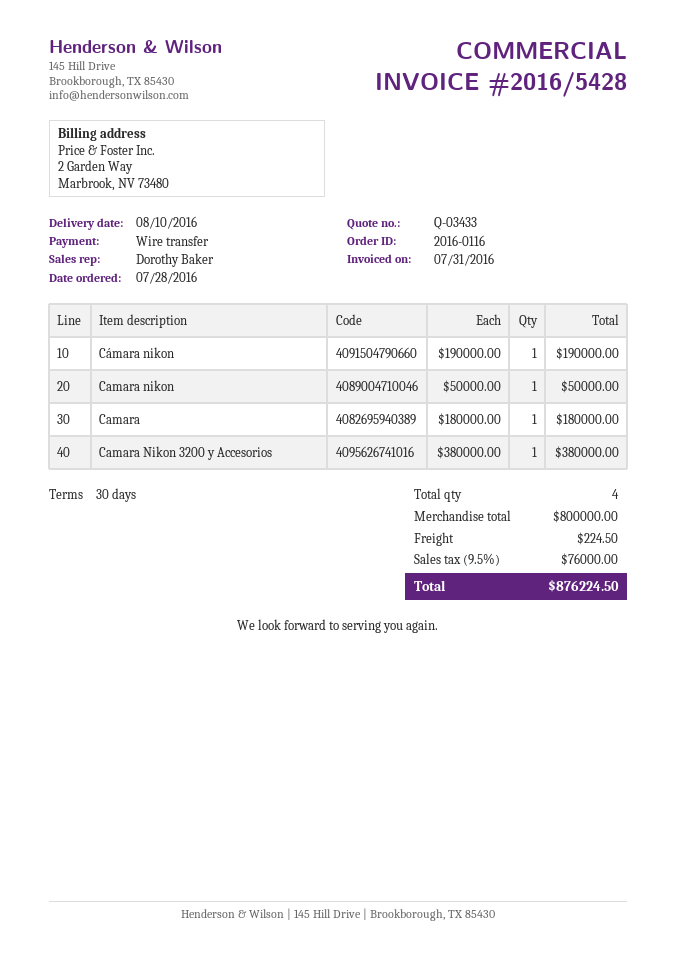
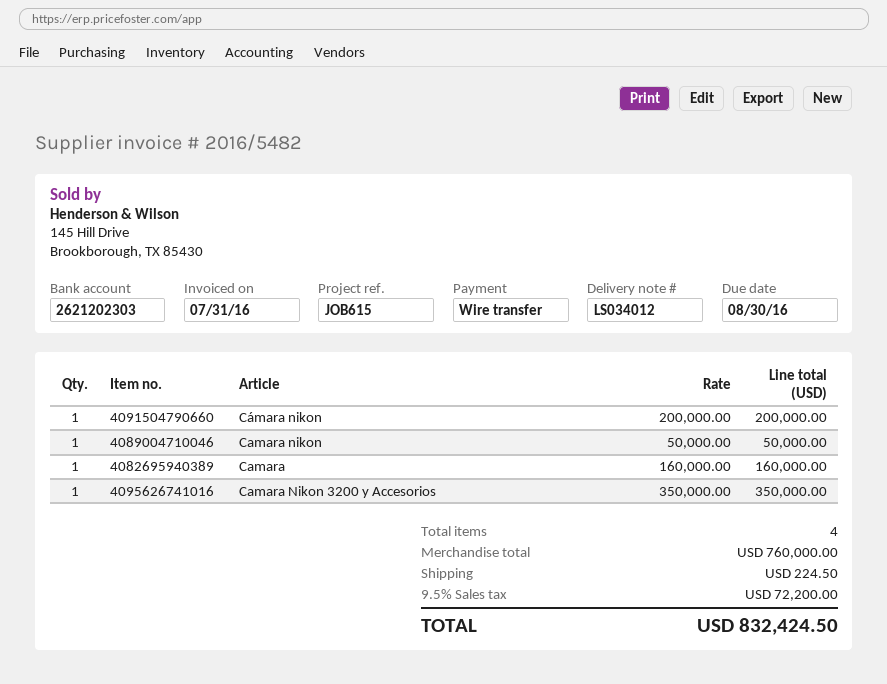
invoice number: 2016/5428 -> 2016/5482
Cámara nikon: 1 x 190000.00 = 190000.00 -> 1 x 200000.00 = 200000.00
Camara: 1 x 180000.00 = 180000.00 -> 1 x 160000.00 = 160000.00
Camara Nikon 3200 y Accesorios: 1 x 380000.00 = 380000.00 -> 1 x 350000.00 = 350000.00
subtotal: 800000.00 -> 760000.00
tax: 9.5% = 76000.00 -> 9.5% = 72200.00
total: 876224.50 -> 832424.50

